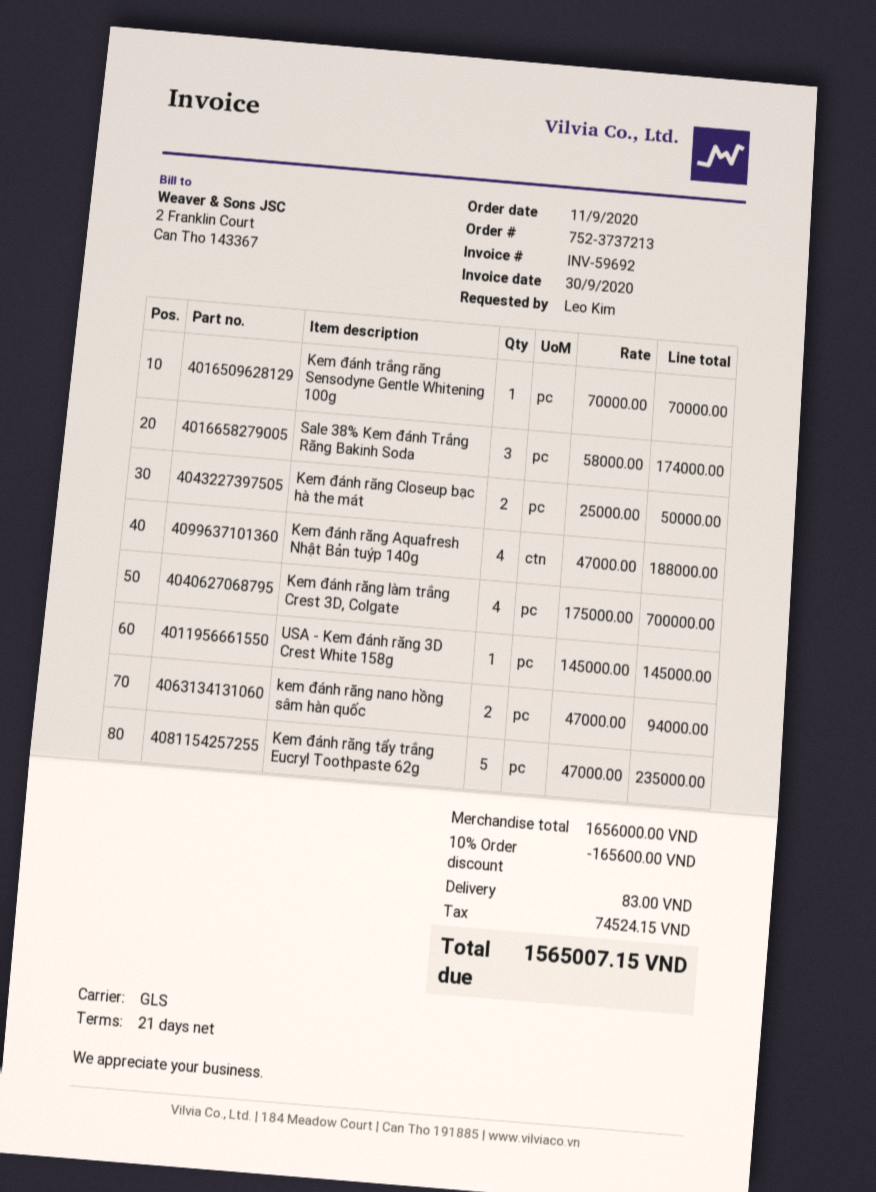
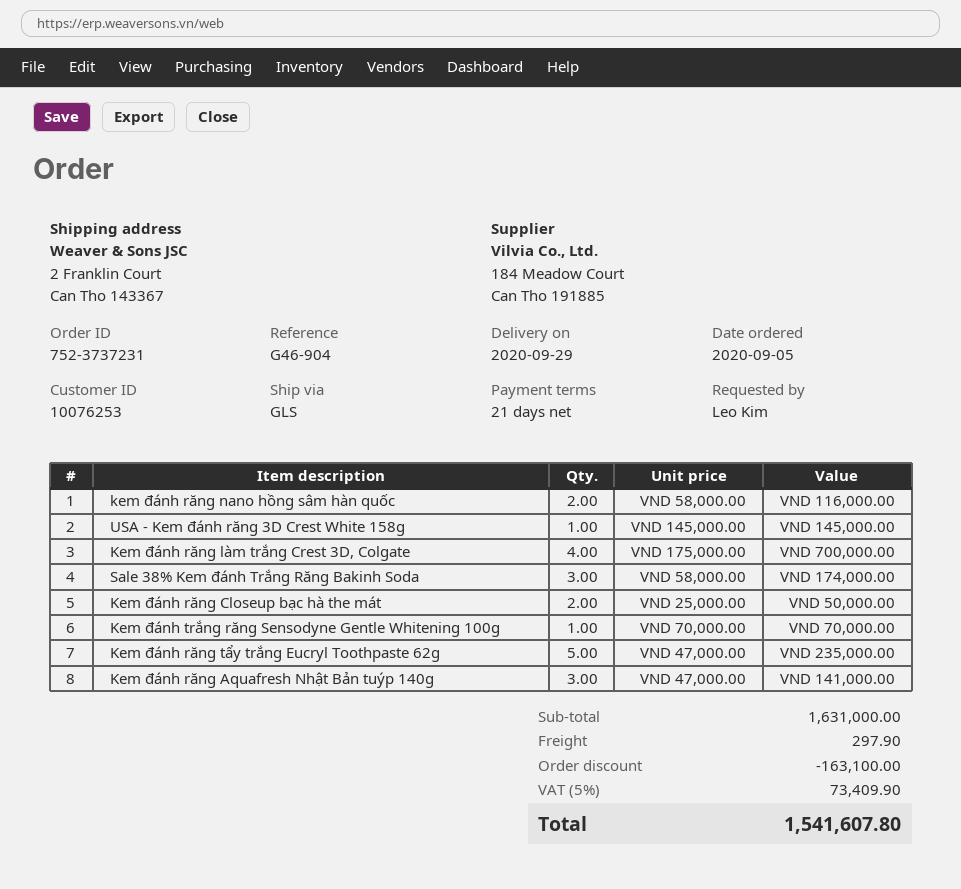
order number: 752-3737213 -> 752-3737231
order date: 2020-09-11 -> 2020-09-05
Kem đánh răng Aquafresh Nhật Bản tuýp 140g: 4 x 47000.00 = 188000.00 -> 3 x 47000.00 = 141000.00
kem đánh răng nano hồng sâm hàn quốc: 2 x 47000.00 = 94000.00 -> 2 x 58000.00 = 116000.00
subtotal: 1656000.00 -> 1631000.00
discount: 165600.00 -> 163100.00
shipping: 83.00 -> 297.90
tax: 74524.15 -> 73409.90
total: 1565007.15 -> 1541607.80

